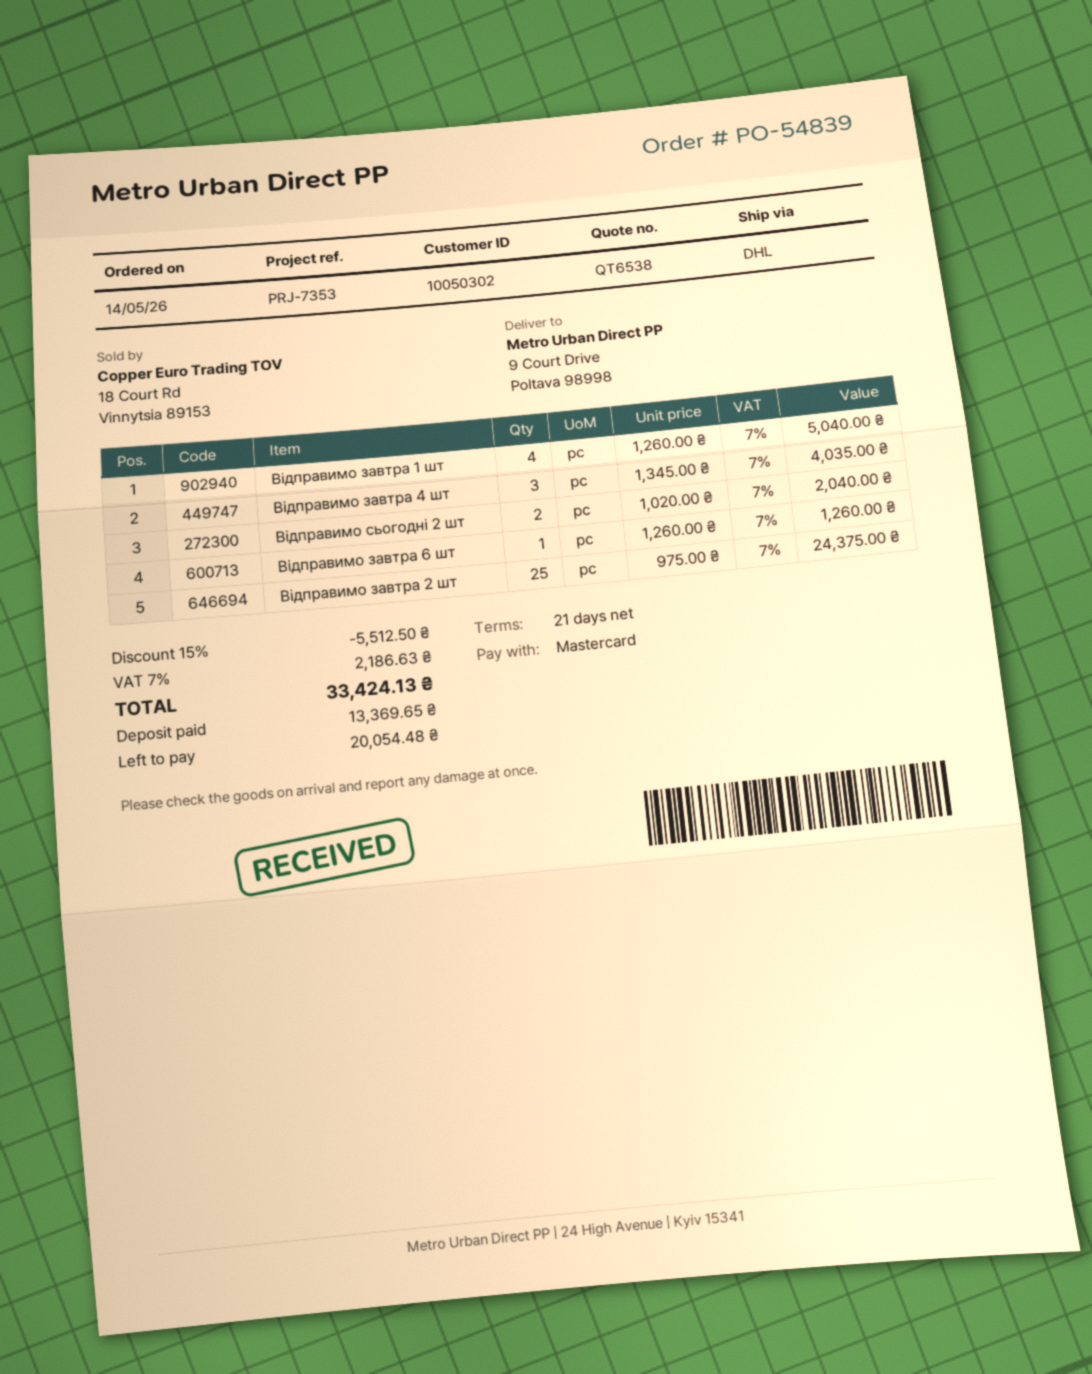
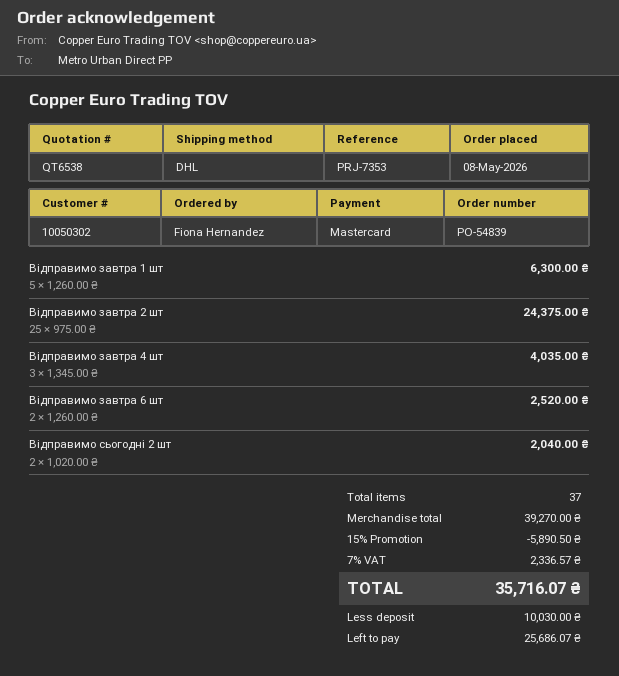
order date: 2026-05-14 -> 2026-05-08
Відправимо завтра 1 шт: 4 x 1260.00 = 5040.00 -> 5 x 1260.00 = 6300.00
Відправимо завтра 6 шт: 1 x 1260.00 = 1260.00 -> 2 x 1260.00 = 2520.00
discount: 15% = 5512.50 -> 15% = 5890.50
tax: 7% = 2186.63 -> 7% = 2336.57
total: 33424.13 -> 35716.07
deposit: 13369.65 -> 10030.00
balance: 20054.48 -> 25686.07

